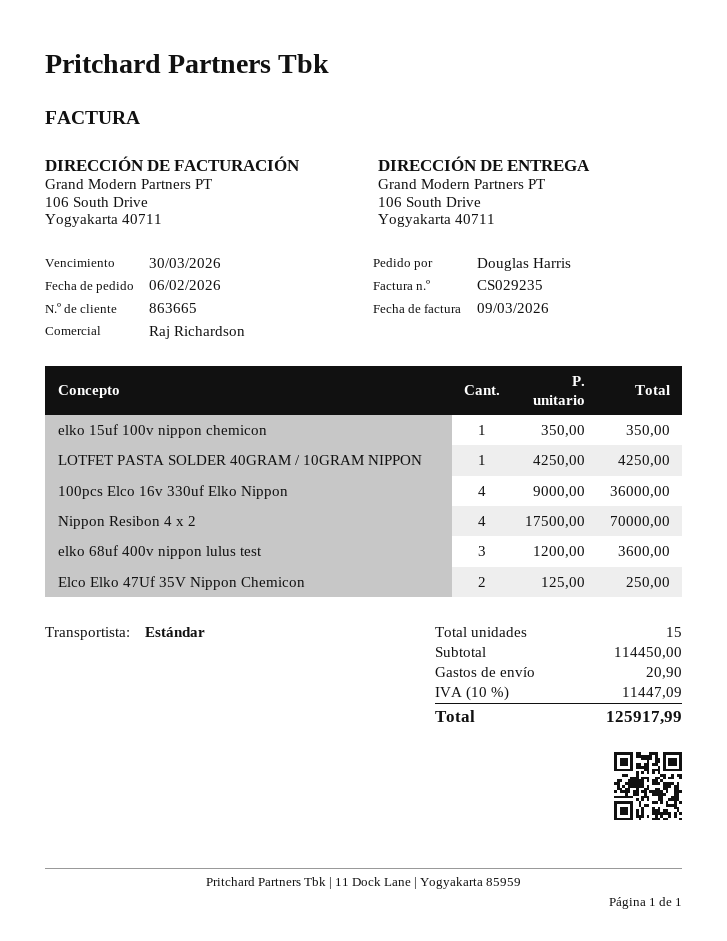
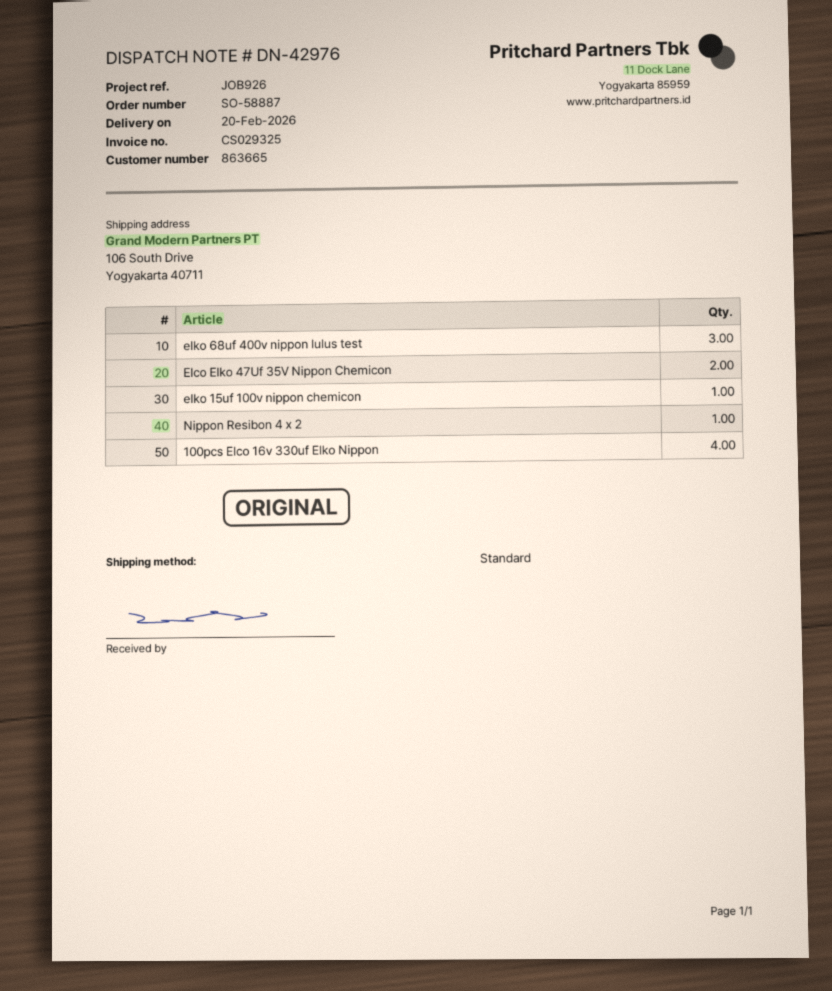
invoice number: CS029235 -> CS029325
LOTFET PASTA SOLDER 40GRAM / 10GRAM NIPPON: 1 -> none
Nippon Resibon 4 x 2: 4 -> 1

